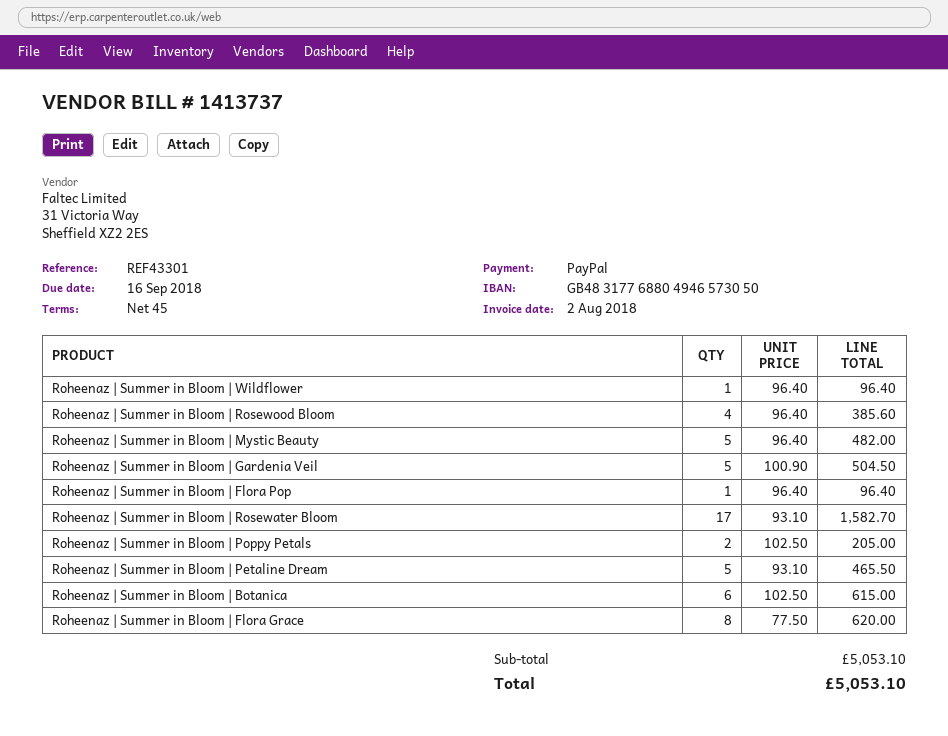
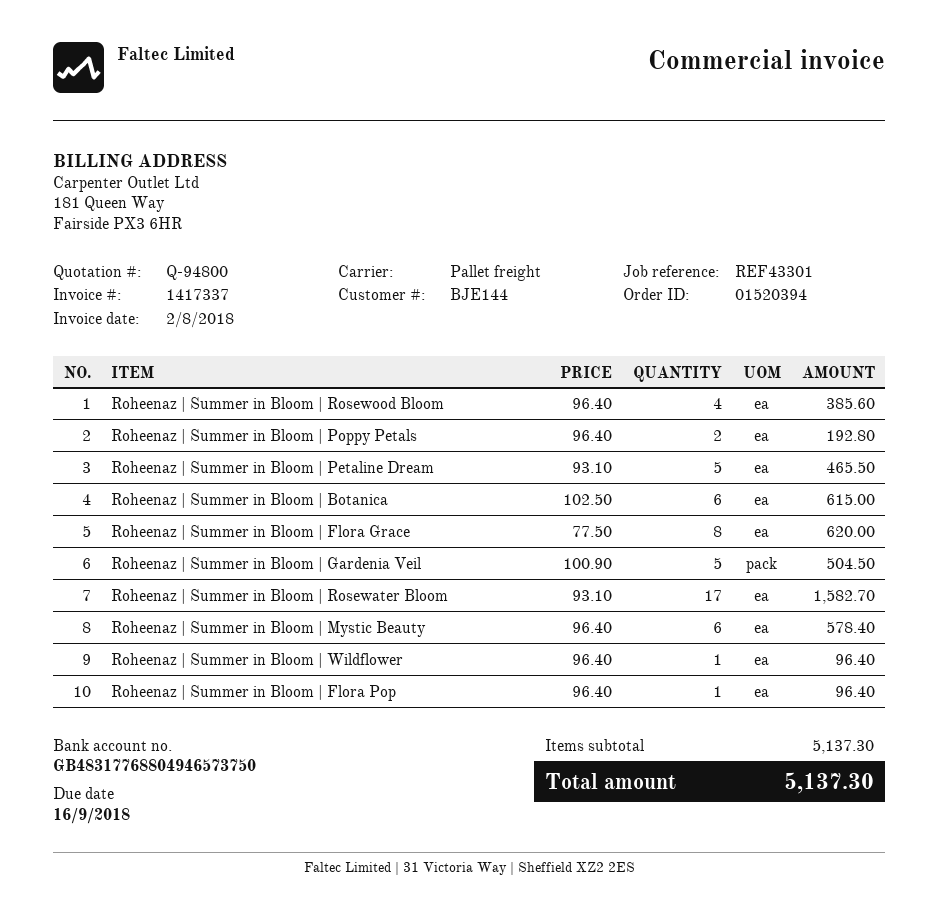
invoice number: 1413737 -> 1417337
bank account: GB48317768804946573050 -> GB48317768804946573750
Roheenaz | Summer in Bloom | Mystic Beauty: 5 x 96.40 = 482.00 -> 6 x 96.40 = 578.40
Roheenaz | Summer in Bloom | Poppy Petals: 2 x 102.50 = 205.00 -> 2 x 96.40 = 192.80
subtotal: 5053.10 -> 5137.30
total: 5053.10 -> 5137.30

